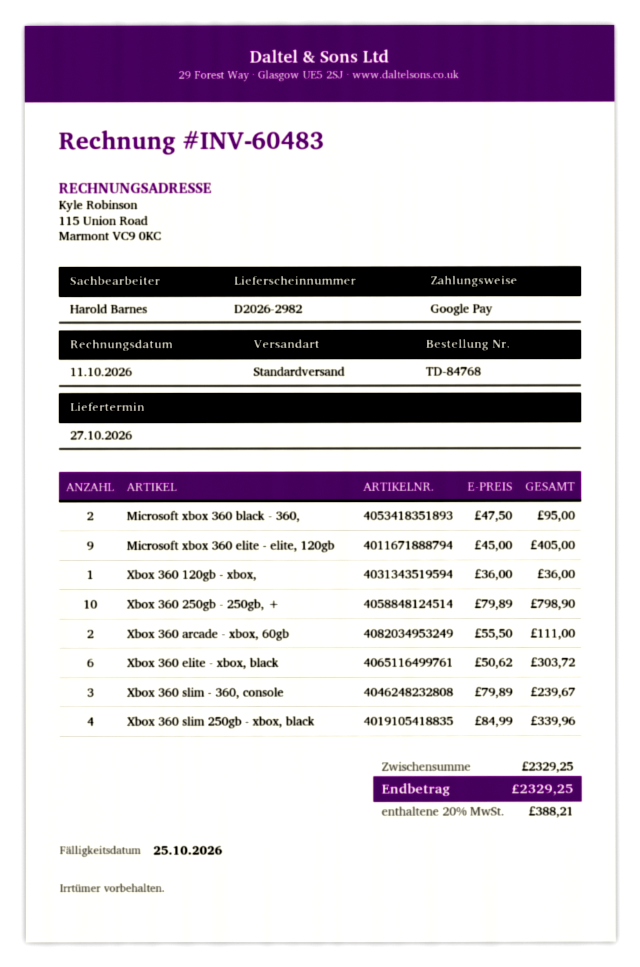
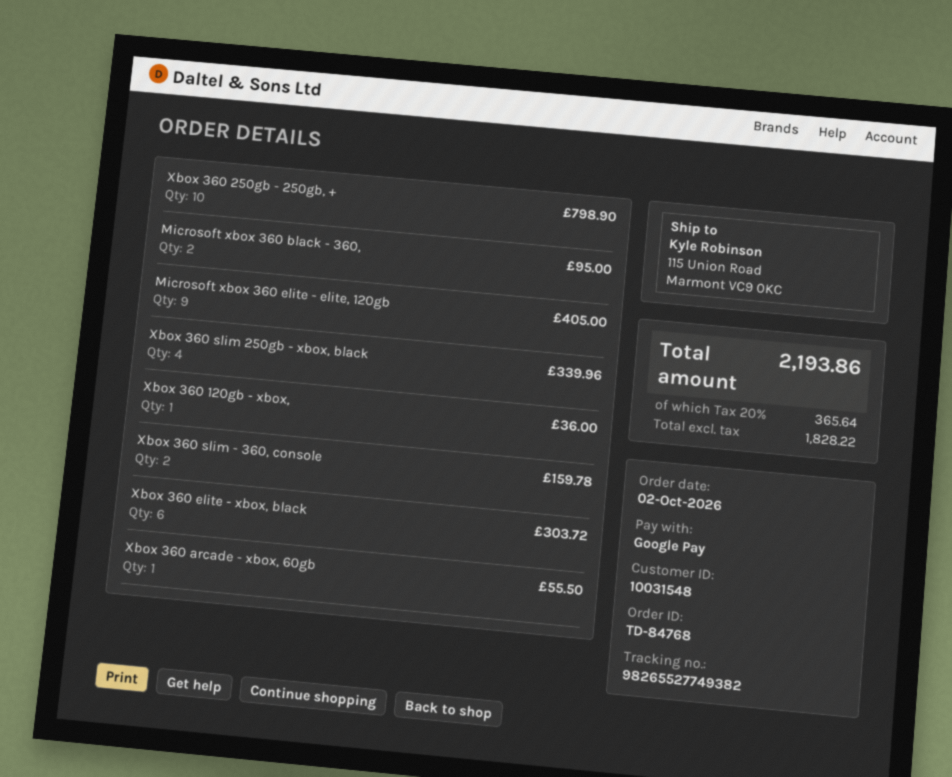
Xbox 360 arcade - xbox, 60gb: 2 for 111.00 -> 1 for 55.50
Xbox 360 slim - 360, console: 3 for 239.67 -> 2 for 159.78
tax: 20% = 388.21 -> 20% = 365.64
total: 2329.25 -> 2193.86

